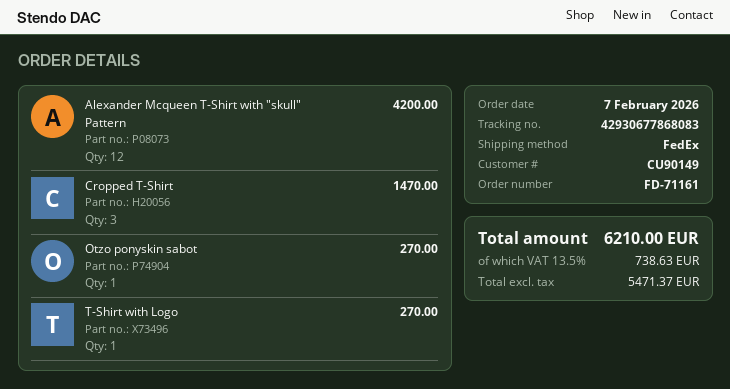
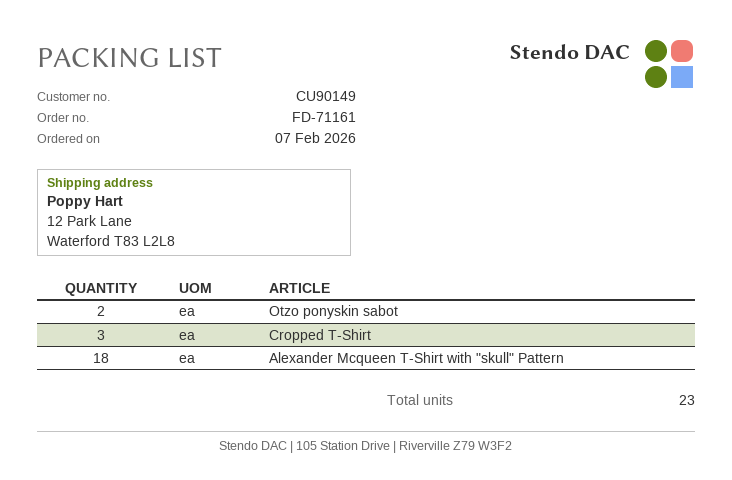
Alexander Mcqueen T-Shirt with "skull" Pattern: 12 -> 18
Otzo ponyskin sabot: 1 -> 2
T-Shirt with Logo: 1 -> none

